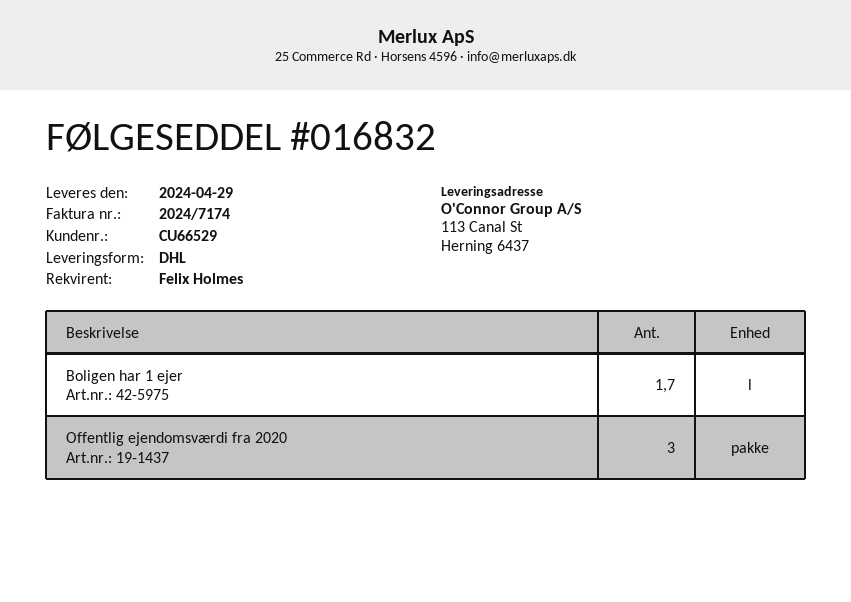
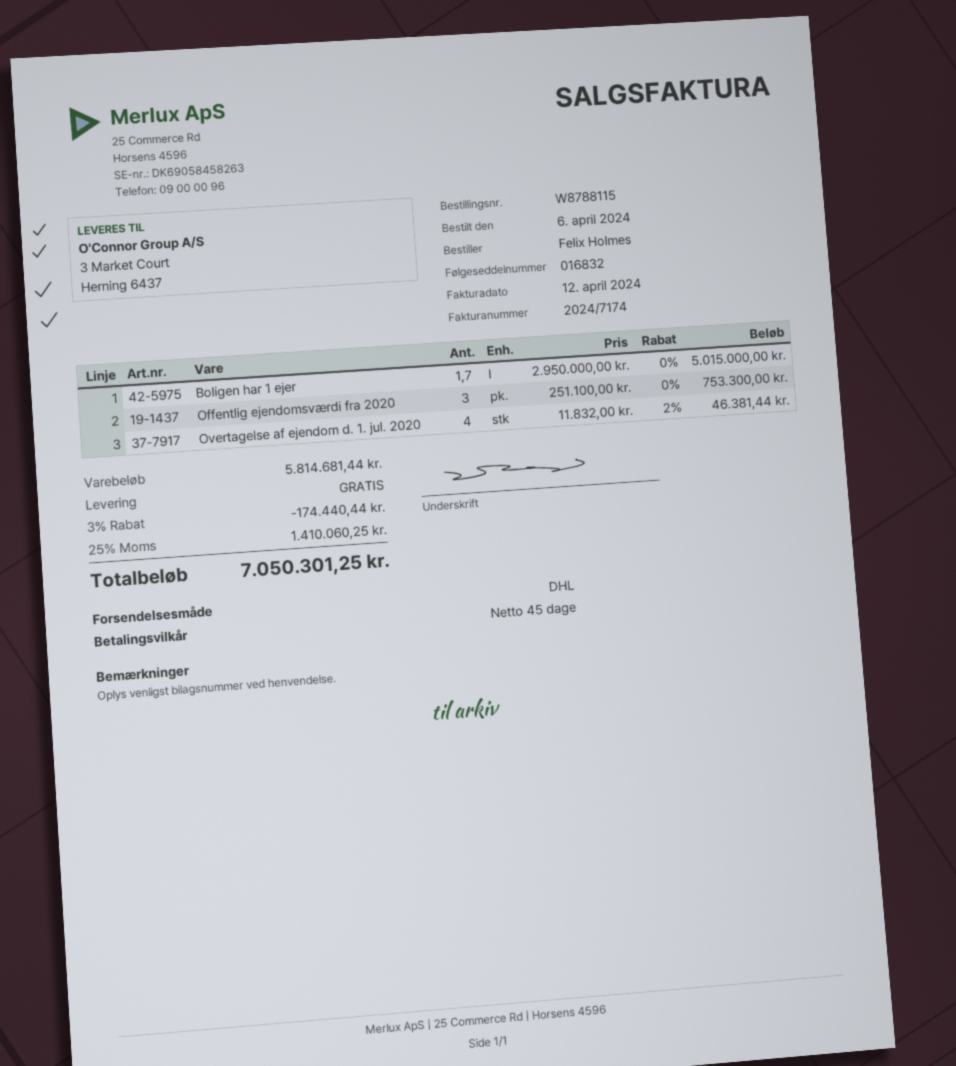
ship to: 113 Canal St, Herning 6437 -> 3 Market Court, Herning 6437
Overtagelse af ejendom d. 1. jul. 2020: none -> 4

